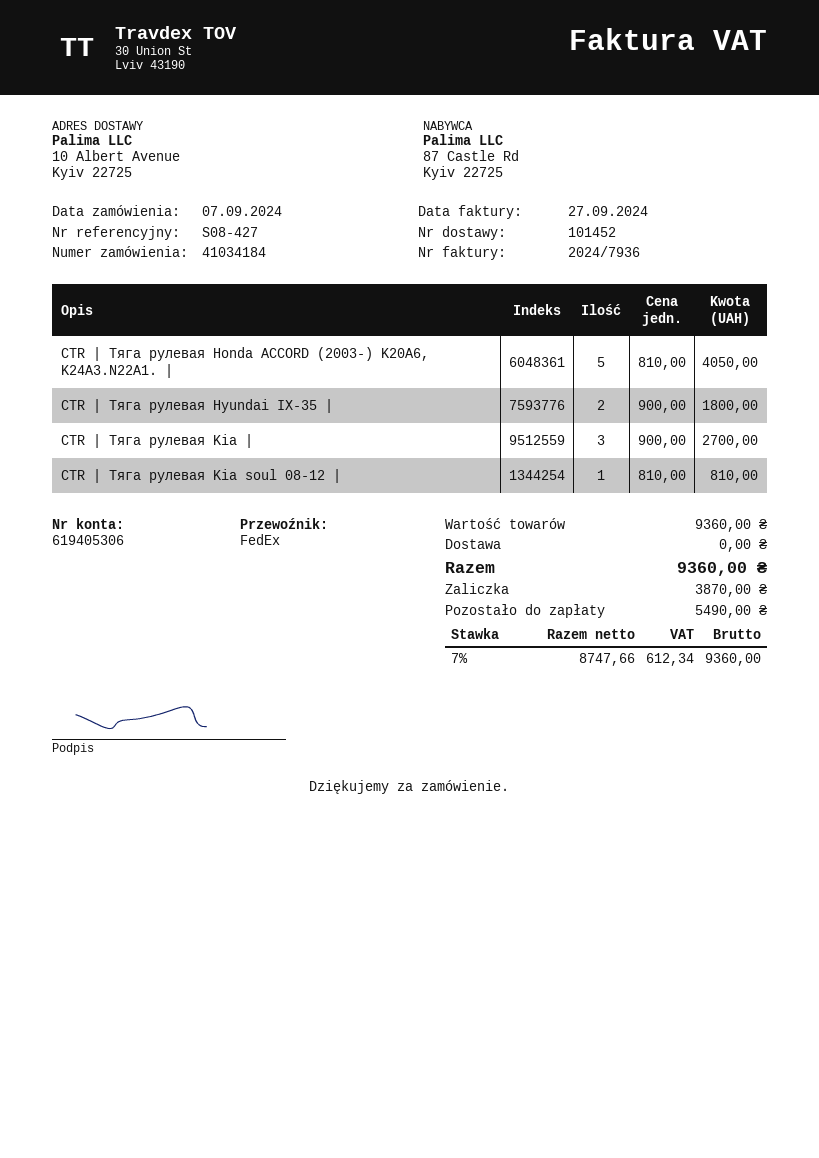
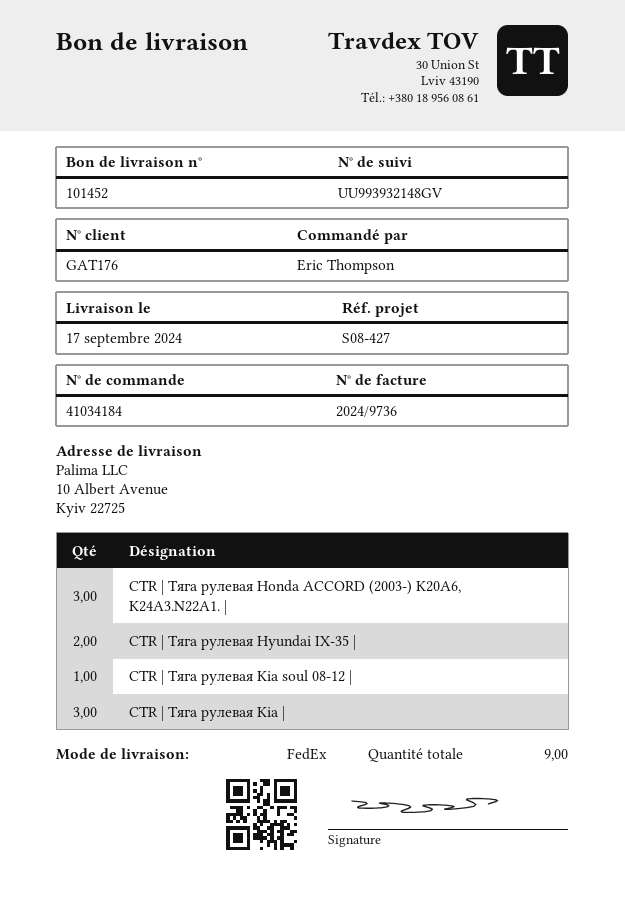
invoice number: 2024/7936 -> 2024/9736
CTR | Тяга рулевая Honda ACCORD (2003-) K20A6, K24A3.N22A1. |: 5 -> 3

